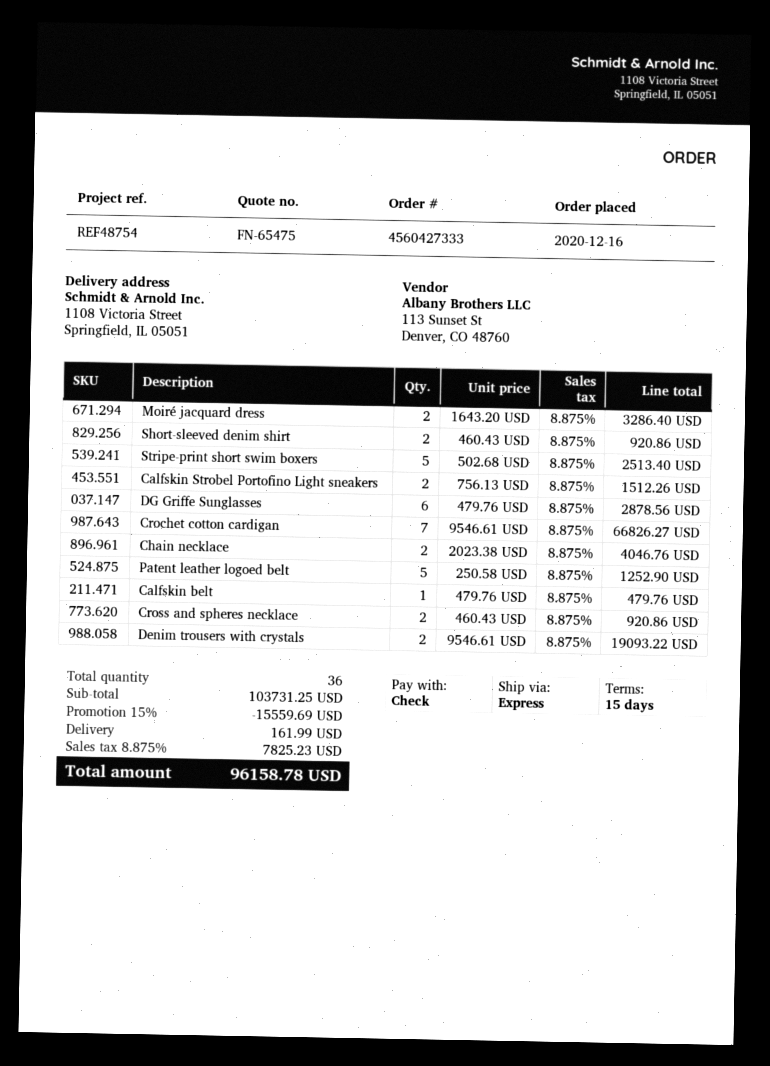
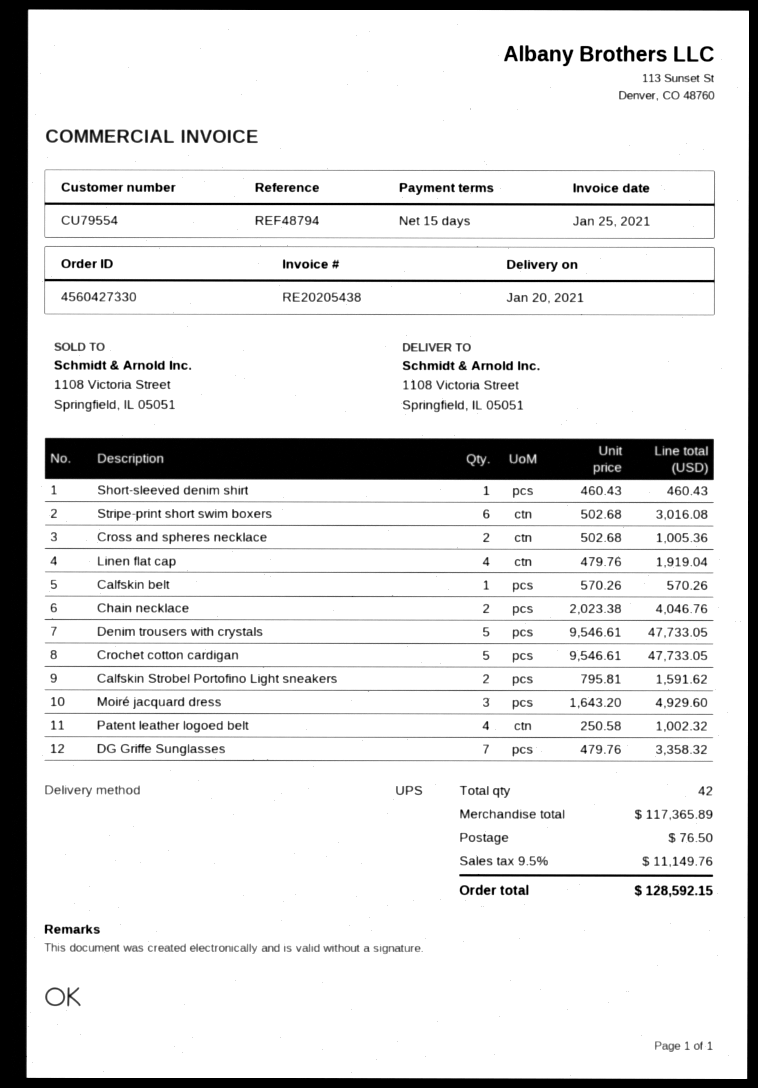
order number: 4560427333 -> 4560427330
reference: REF48754 -> REF48794
shipping method: express -> UPS
Moiré jacquard dress: 2 x 1643.20 = 3286.40 -> 3 x 1643.20 = 4929.60
Short-sleeved denim shirt: 2 x 460.43 = 920.86 -> 1 x 460.43 = 460.43
Stripe-print short swim boxers: 5 x 502.68 = 2513.40 -> 6 x 502.68 = 3016.08
Calfskin Strobel Portofino Light sneakers: 2 x 756.13 = 1512.26 -> 2 x 795.81 = 1591.62
DG Griffe Sunglasses: 6 x 479.76 = 2878.56 -> 7 x 479.76 = 3358.32
Crochet cotton cardigan: 7 x 9546.61 = 66826.27 -> 5 x 9546.61 = 47733.05
Patent leather logoed belt: 5 x 250.58 = 1252.90 -> 4 x 250.58 = 1002.32
Calfskin belt: 1 x 479.76 = 479.76 -> 1 x 570.26 = 570.26
Cross and spheres necklace: 2 x 460.43 = 920.86 -> 2 x 502.68 = 1005.36
Denim trousers with crystals: 2 x 9546.61 = 19093.22 -> 5 x 9546.61 = 47733.05
Linen flat cap: none -> 4 x 479.76 = 1919.04
total quantity: 36 -> 42
subtotal: 103731.25 -> 117365.89
discount: 15% = 15559.69 -> none
shipping: 161.99 -> 76.50
tax: 8.875% = 7825.23 -> 9.5% = 11149.76
total: 96158.78 -> 128592.15

